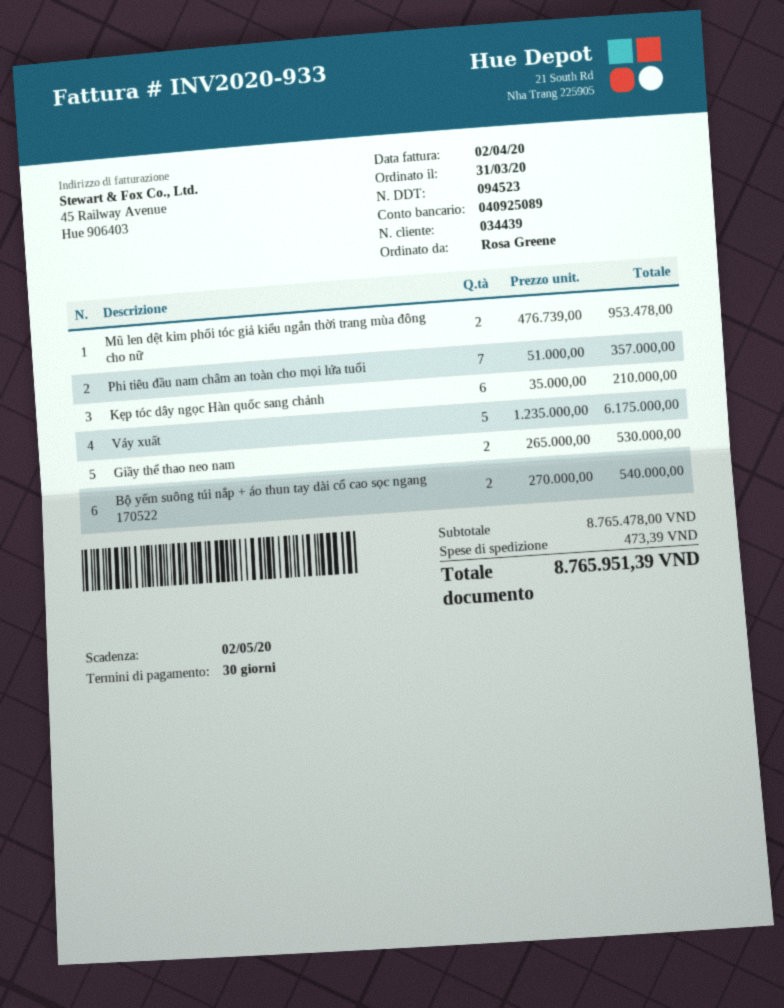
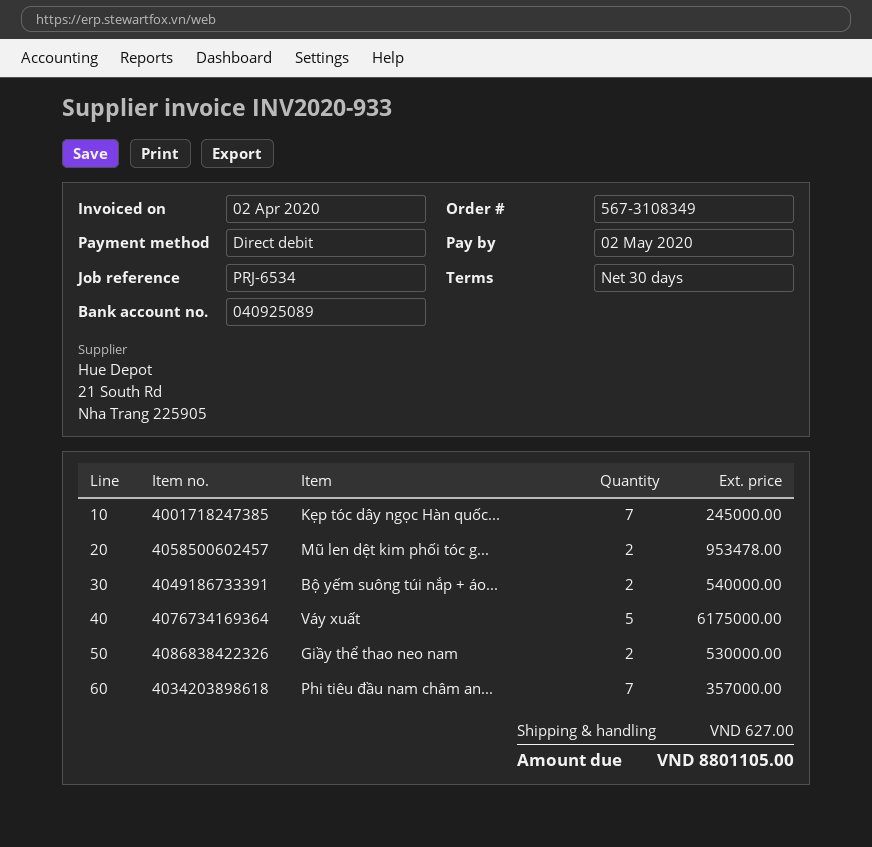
Kẹp tóc dây ngọc Hàn quốc sang chảnh: 6 for 210000.00 -> 7 for 245000.00
shipping: 473.39 -> 627.00
total: 8765951.39 -> 8801105.00

